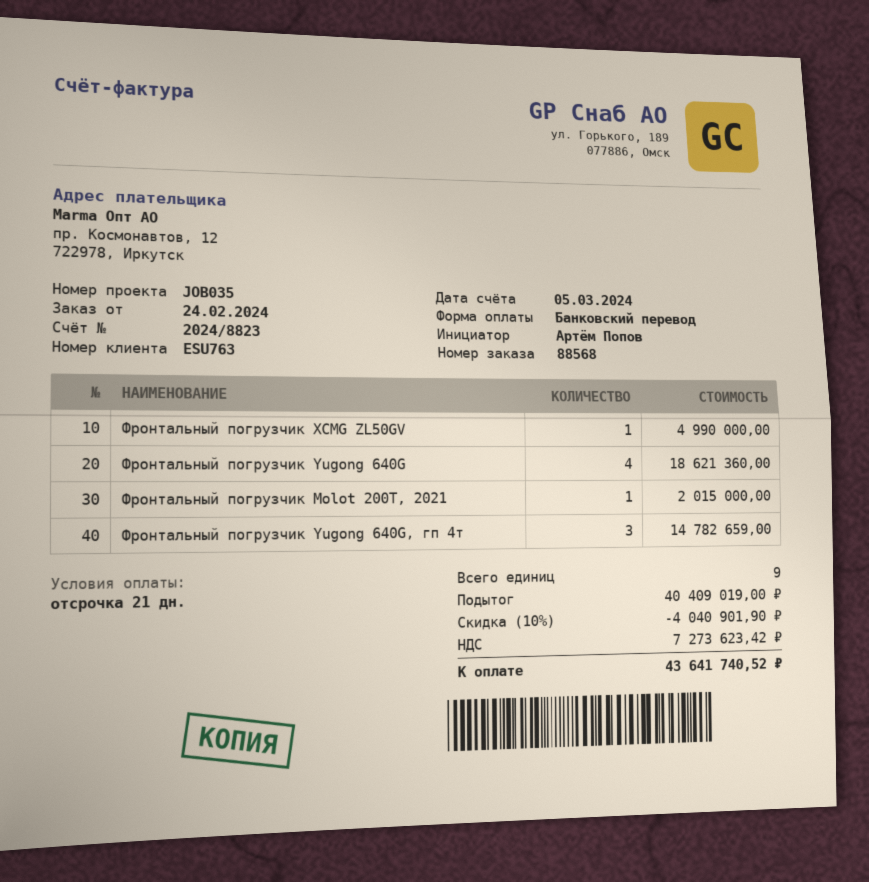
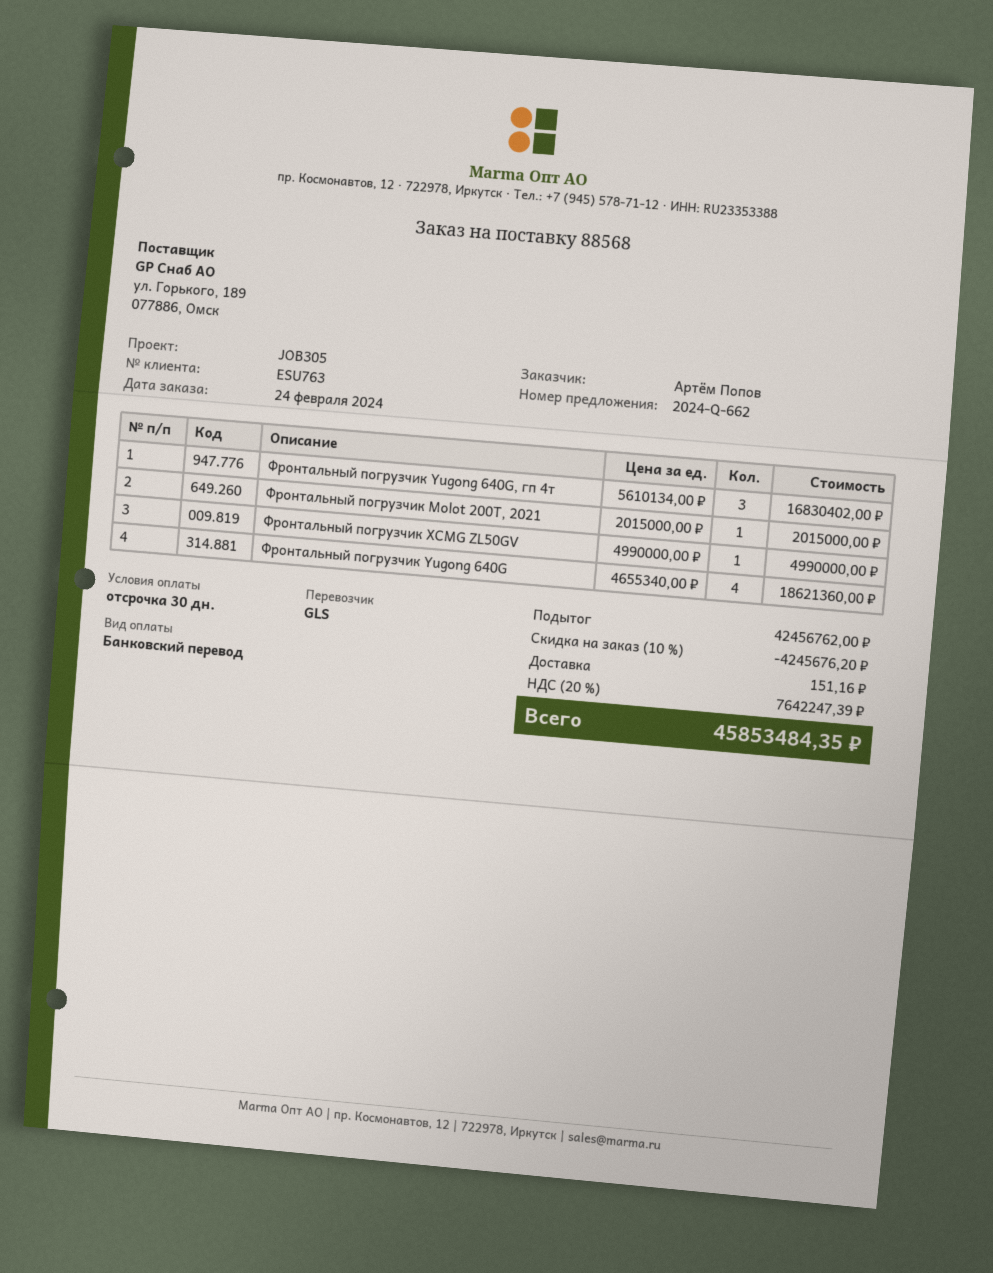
payment terms: 21 days -> 30 days
reference: JOB035 -> JOB305
Фронтальный погрузчик Yugong 640G, гп 4т: 3 for 14782659.00 -> 3 for 16830402.00
subtotal: 40409019.00 -> 42456762.00
discount: 10% = 4040901.90 -> 10% = 4245676.20
shipping: none -> 151.16
tax: 7273623.42 -> 7642247.39
total: 43641740.52 -> 45853484.35

